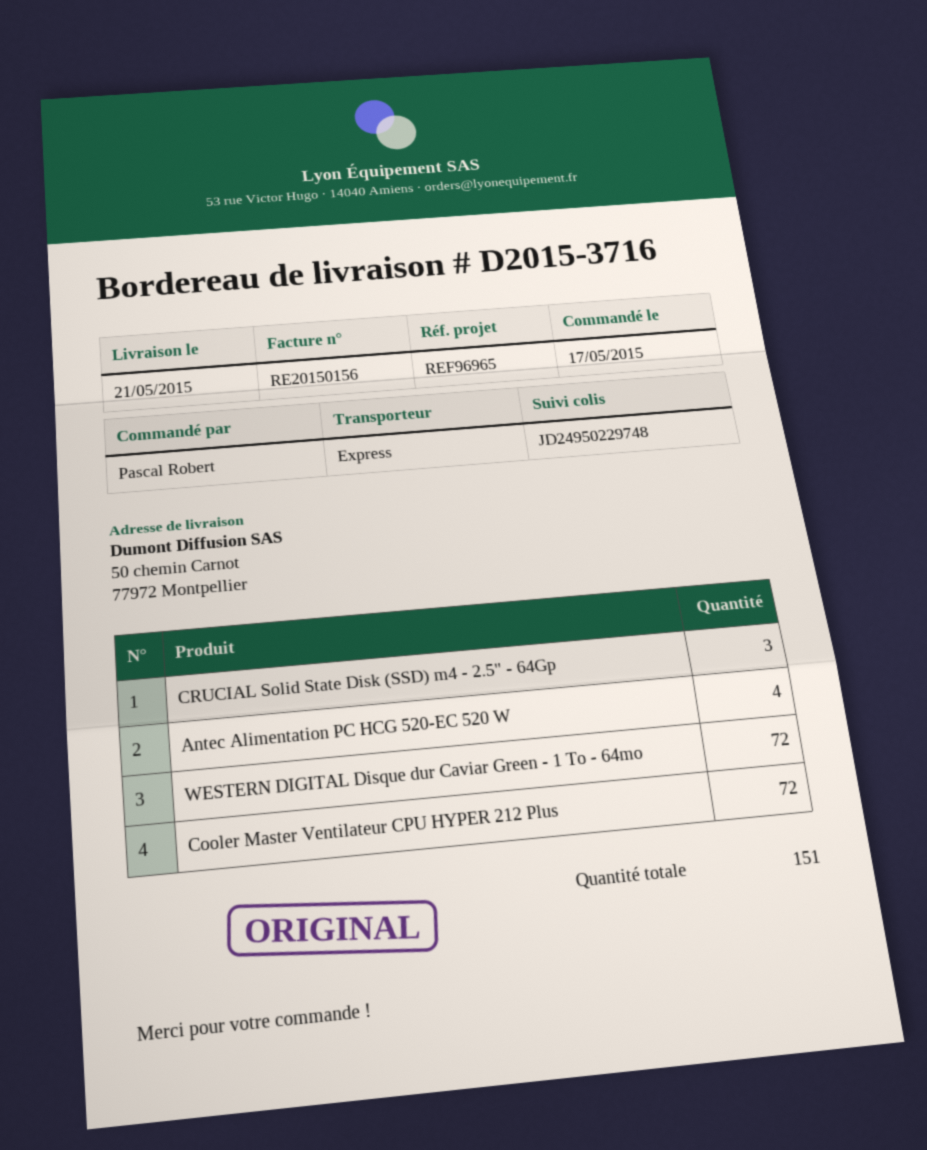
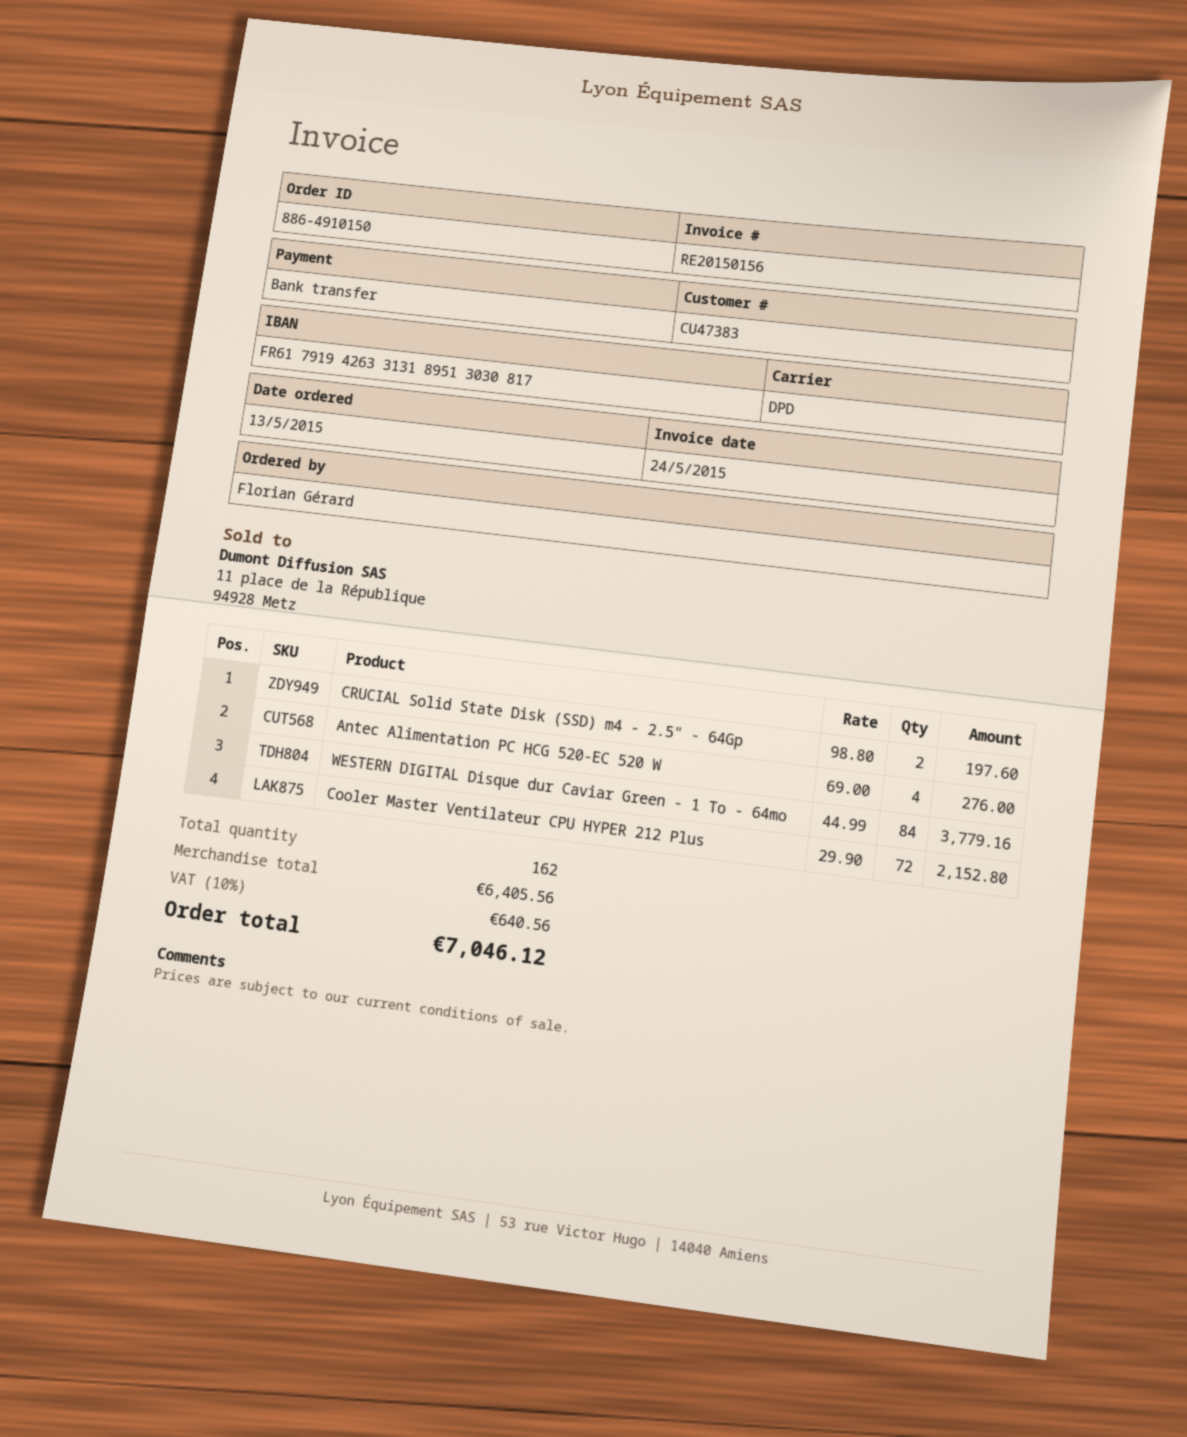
order date: 2015-05-17 -> 2015-05-13
ordered by: Pascal Robert -> Florian Gérard
shipping method: express -> DPD
CRUCIAL Solid State Disk (SSD) m4 - 2.5" - 64Gp: 3 -> 2
WESTERN DIGITAL Disque dur Caviar Green - 1 To - 64mo: 72 -> 84
total quantity: 151 -> 162

